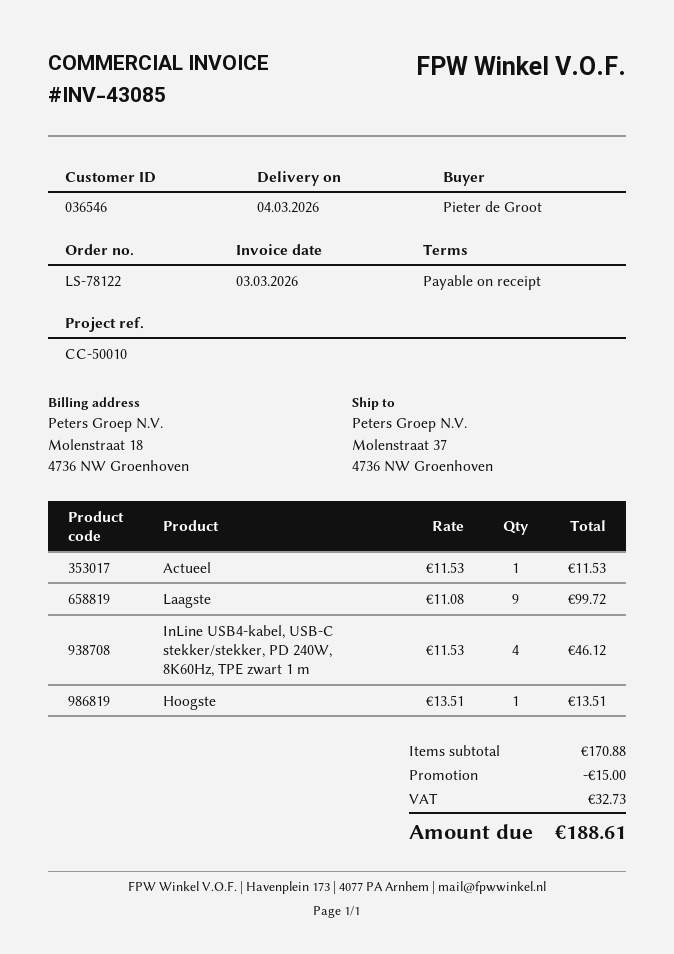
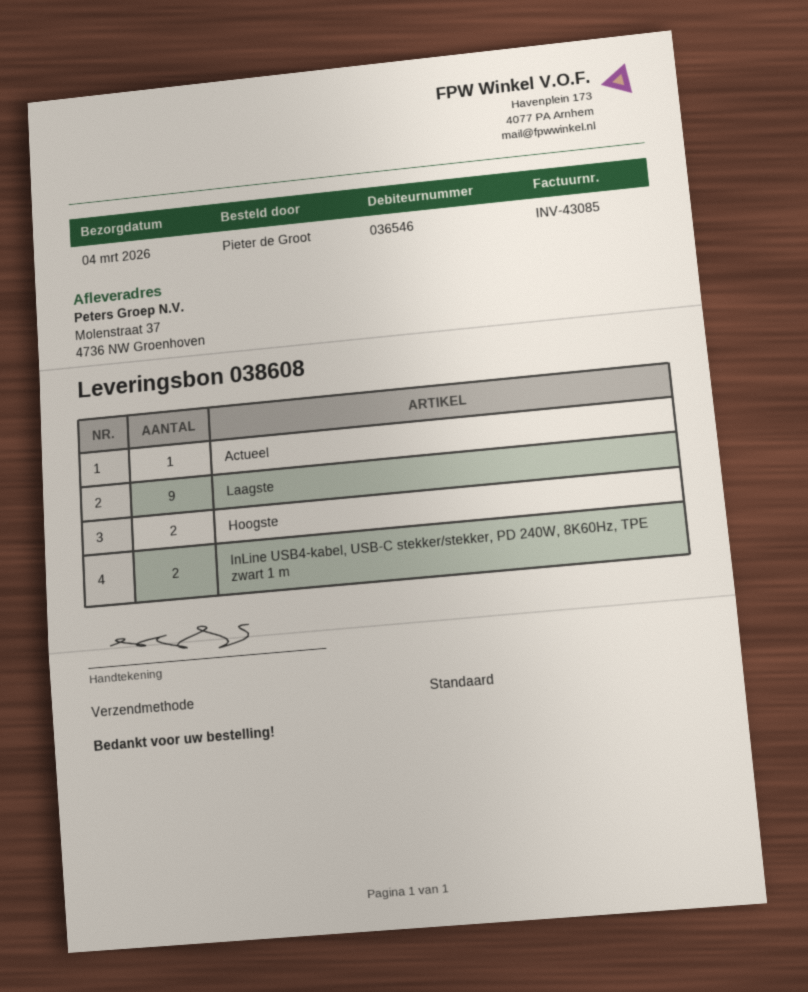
InLine USB4-kabel, USB-C stekker/stekker, PD 240W, 8K60Hz, TPE zwart 1 m: 4 -> 2
Hoogste: 1 -> 2

